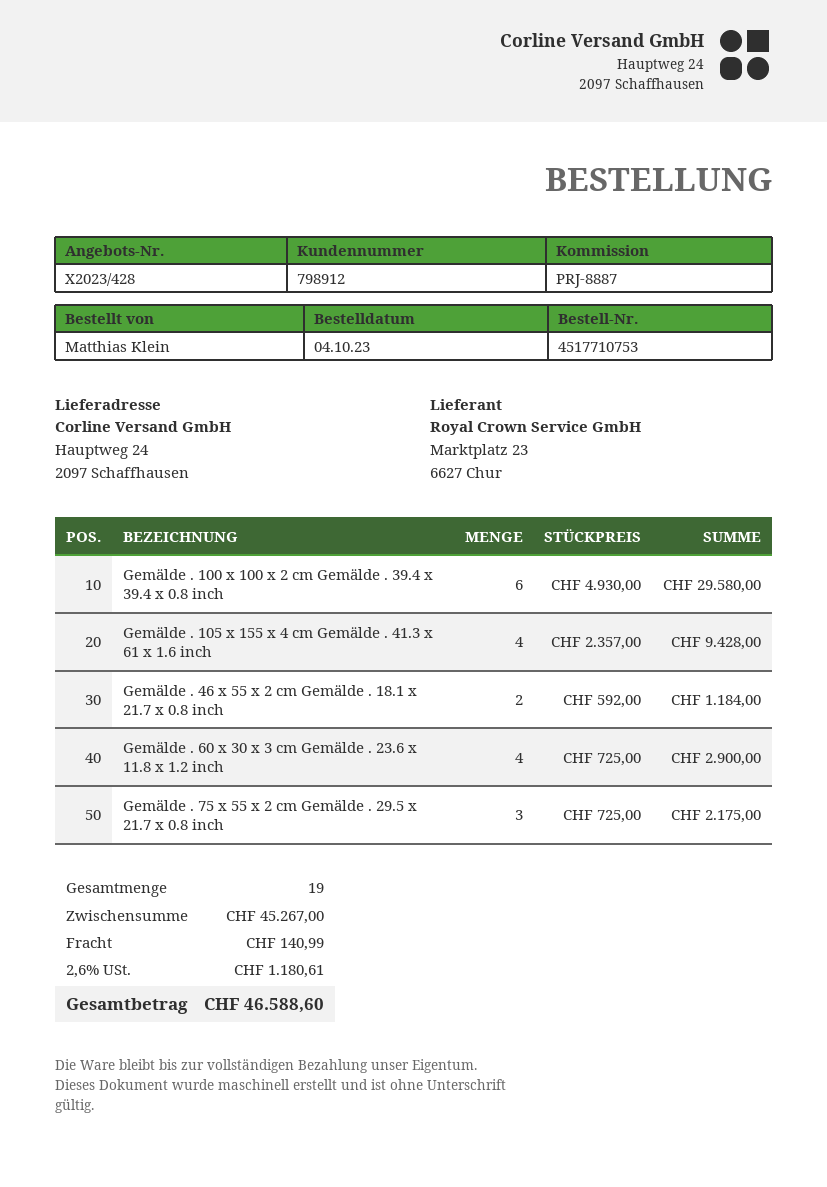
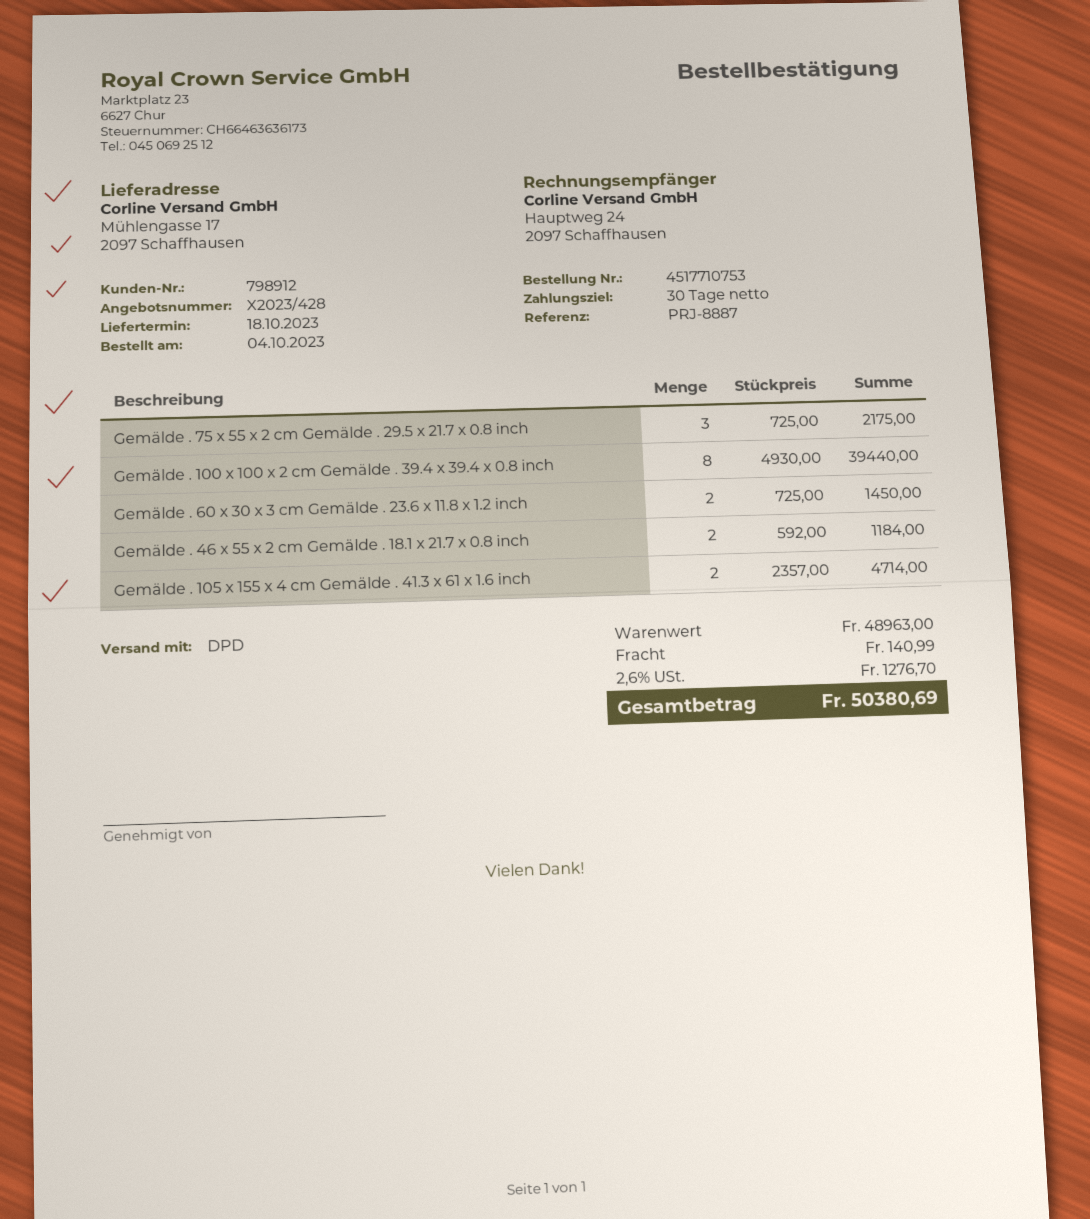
ship to: Hauptweg 24, 2097 Schaffhausen -> Mühlengasse 17, 2097 Schaffhausen
Gemälde . 100 x 100 x 2 cm Gemälde . 39.4 x 39.4 x 0.8 inch: 6 x 4930.00 = 29580.00 -> 8 x 4930.00 = 39440.00
Gemälde . 105 x 155 x 4 cm Gemälde . 41.3 x 61 x 1.6 inch: 4 x 2357.00 = 9428.00 -> 2 x 2357.00 = 4714.00
Gemälde . 60 x 30 x 3 cm Gemälde . 23.6 x 11.8 x 1.2 inch: 4 x 725.00 = 2900.00 -> 2 x 725.00 = 1450.00
subtotal: 45267.00 -> 48963.00
tax: 2.6% = 1180.61 -> 2.6% = 1276.70
total: 46588.60 -> 50380.69

